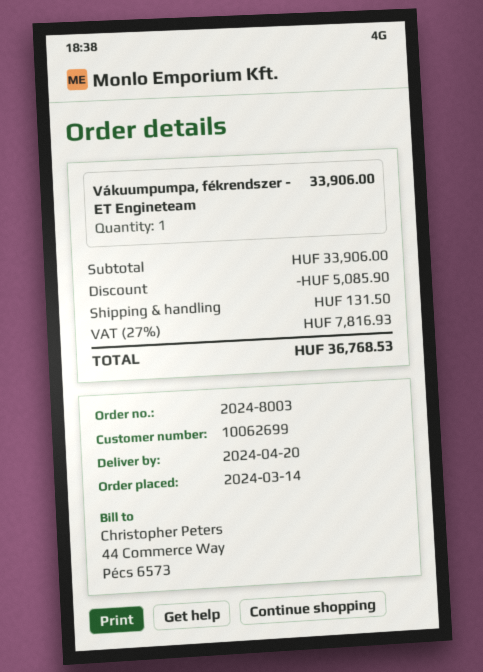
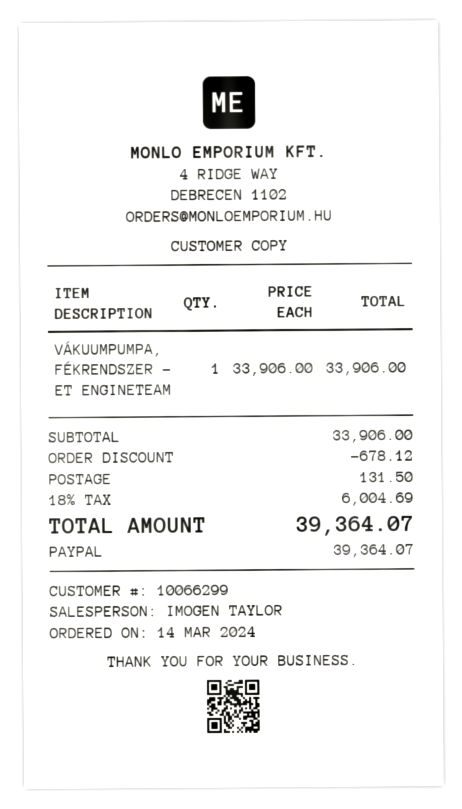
customer number: 10062699 -> 10066299
discount: 5085.90 -> 678.12
tax: 27% = 7816.93 -> 18% = 6004.69
total: 36768.53 -> 39364.07

